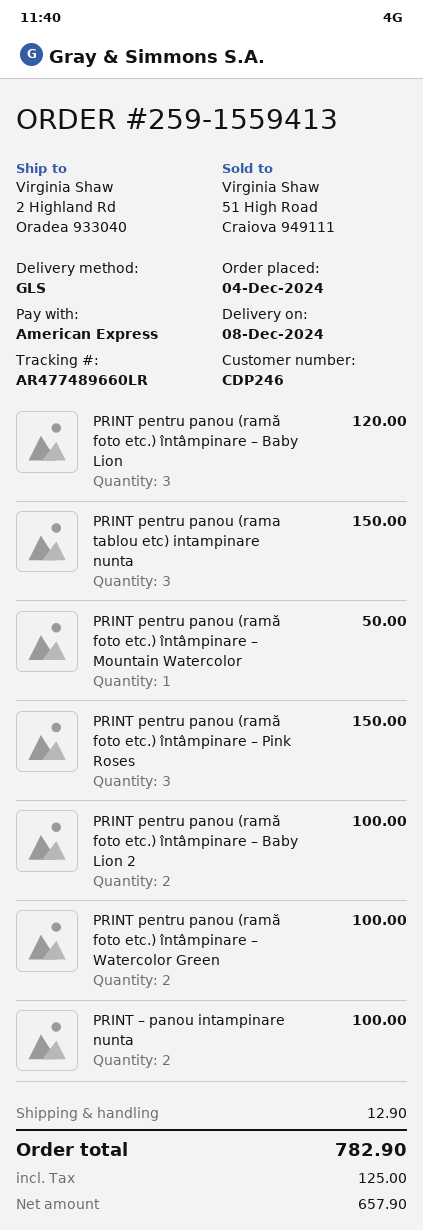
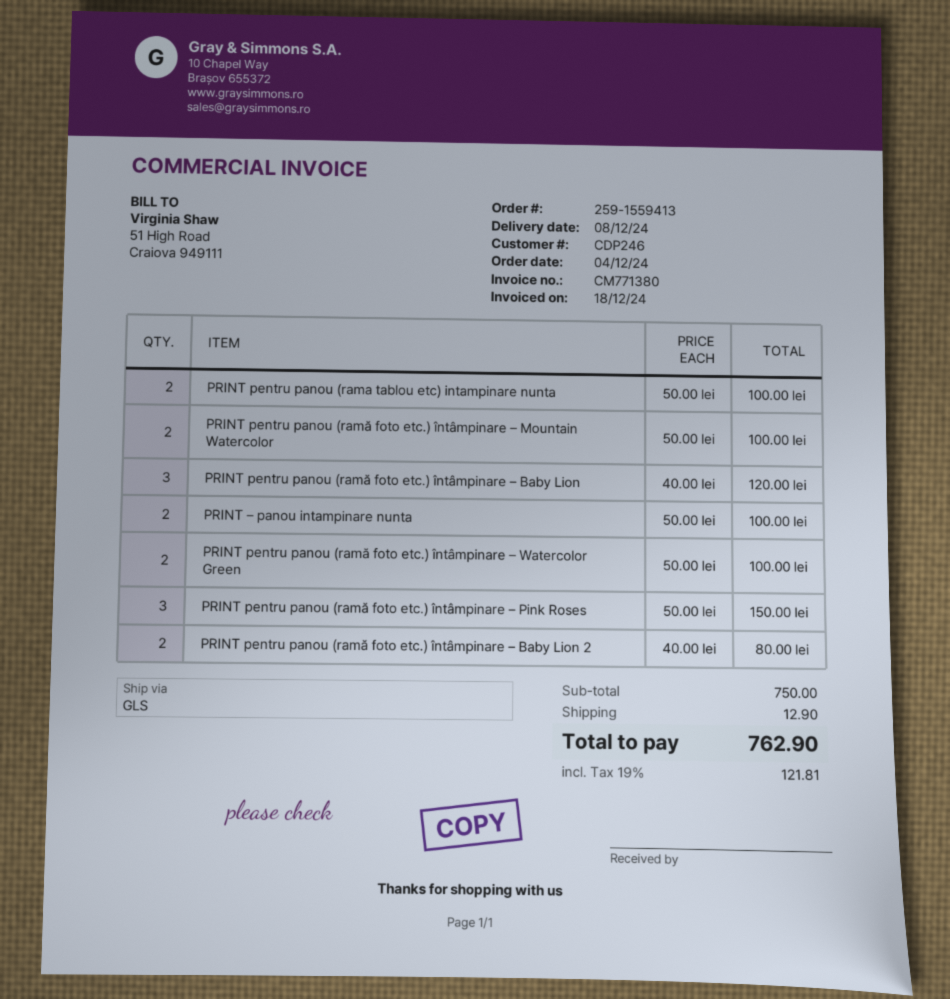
PRINT pentru panou (rama tablou etc) intampinare nunta: 3 for 150.00 -> 2 for 100.00
PRINT pentru panou (ramă foto etc.) întâmpinare – Mountain Watercolor: 1 for 50.00 -> 2 for 100.00
PRINT pentru panou (ramă foto etc.) întâmpinare – Baby Lion 2: 2 for 100.00 -> 2 for 80.00
tax: 125.00 -> 121.81
total: 782.90 -> 762.90

